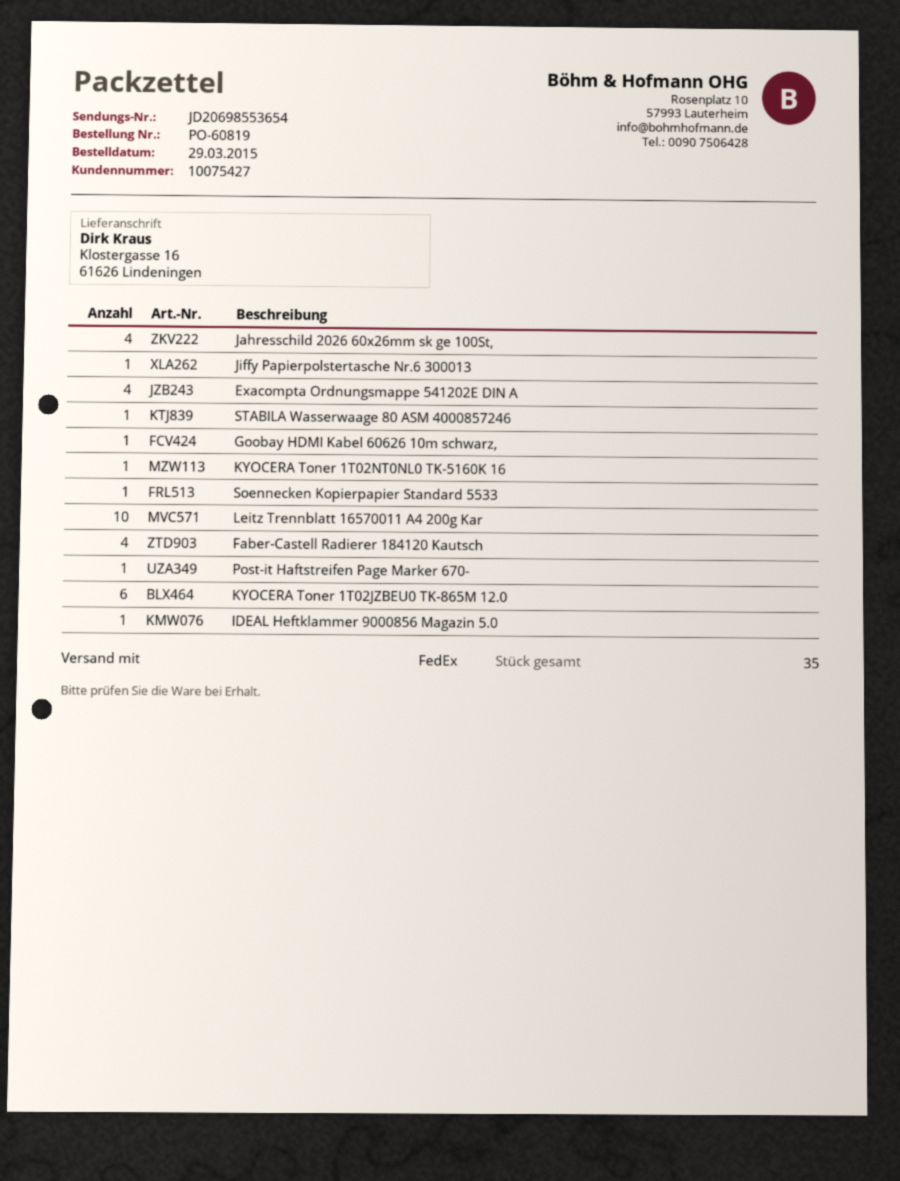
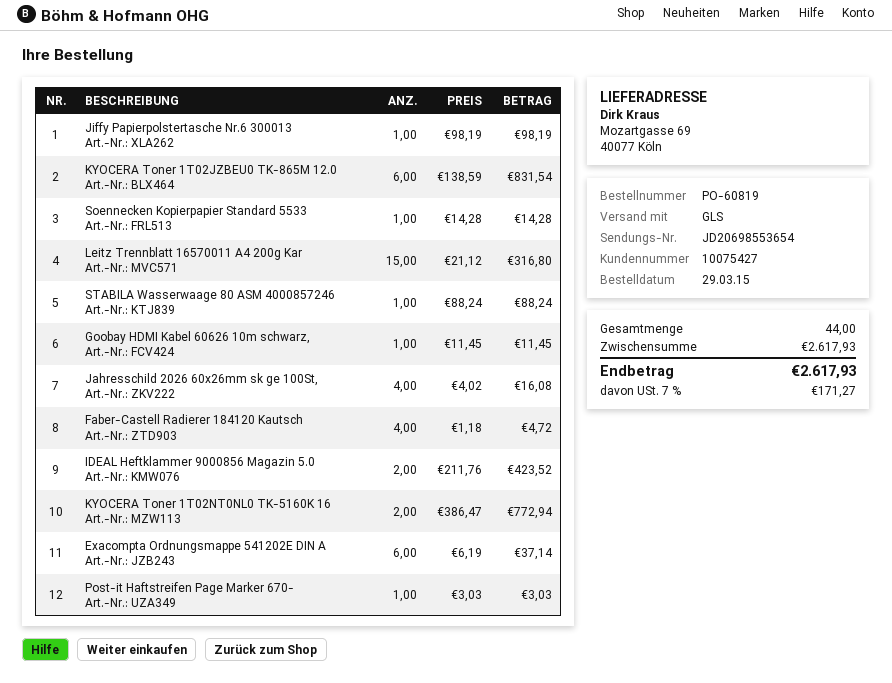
shipping method: FedEx -> GLS
ship to: Klostergasse 16, 61626 Lindeningen -> Mozartgasse 69, 40077 Köln
Exacompta Ordnungsmappe 541202E DIN A: 4 -> 6
KYOCERA Toner 1T02NT0NL0 TK-5160K 16: 1 -> 2
Leitz Trennblatt 16570011 A4 200g Kar: 10 -> 15
IDEAL Heftklammer 9000856 Magazin 5.0: 1 -> 2
total quantity: 35 -> 44

